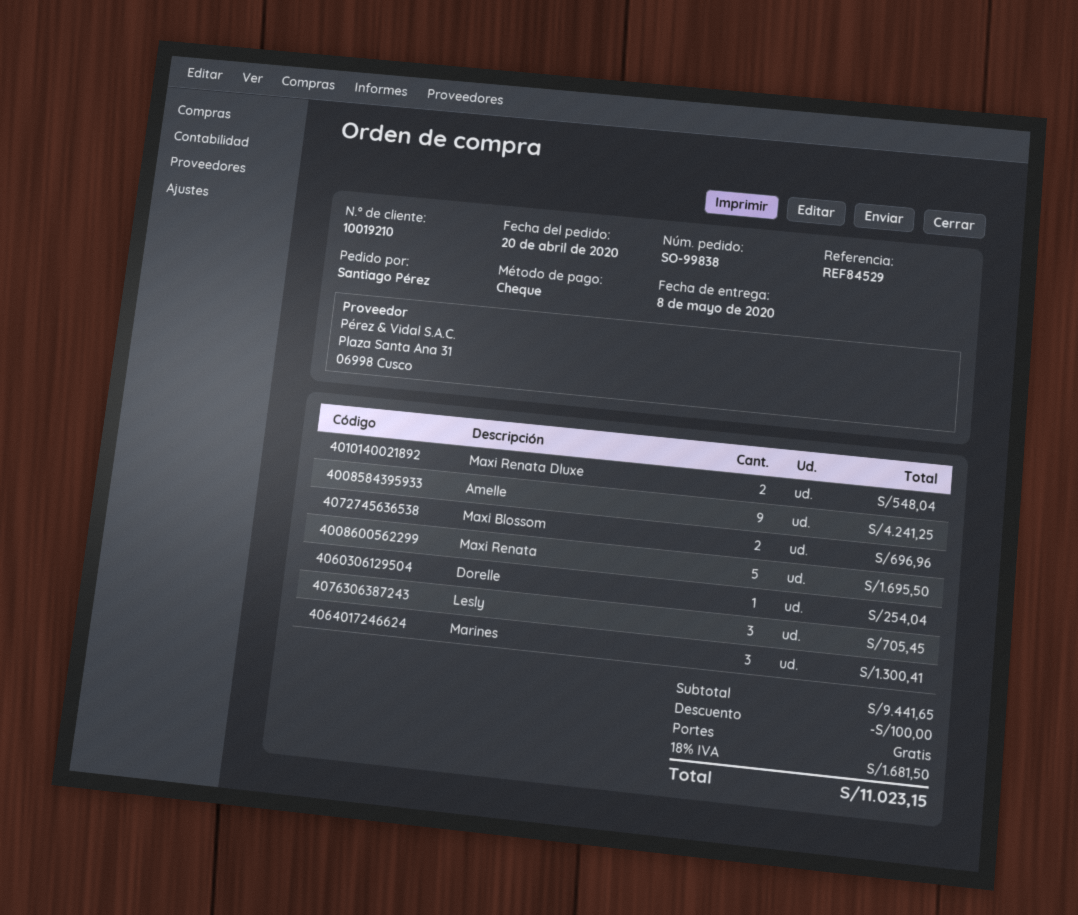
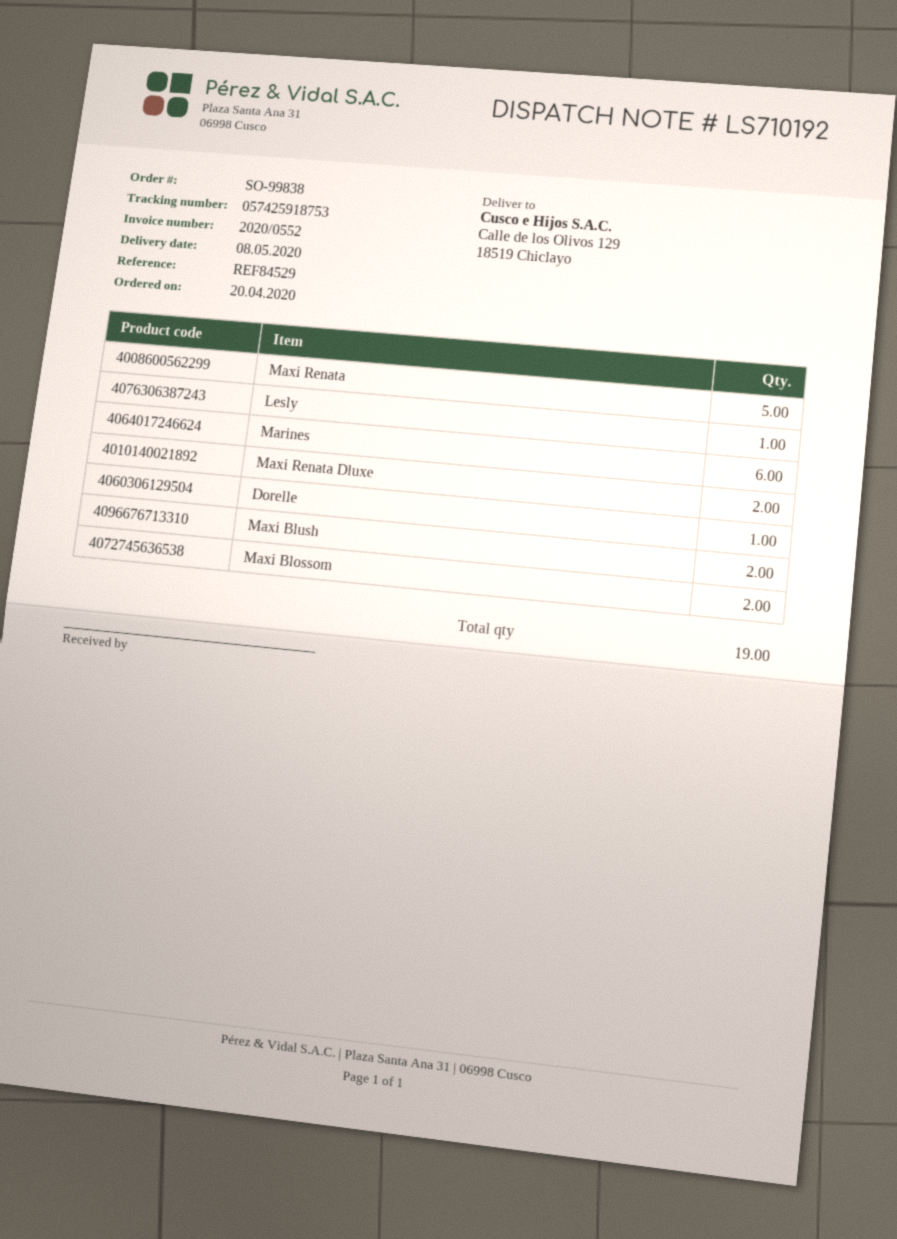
Amelle: 9 -> none
Lesly: 3 -> 1
Marines: 3 -> 6
Maxi Blush: none -> 2

